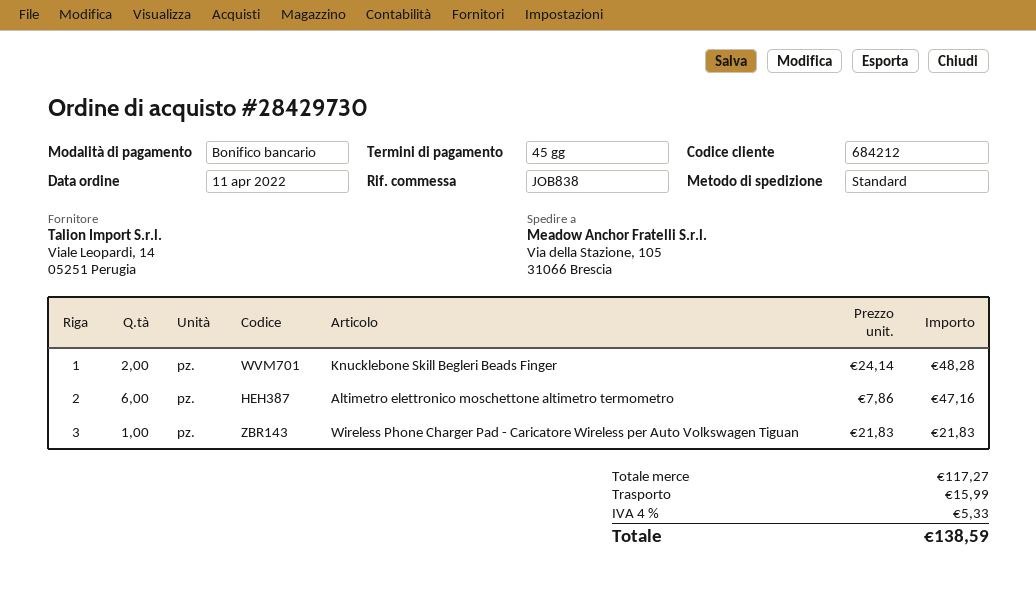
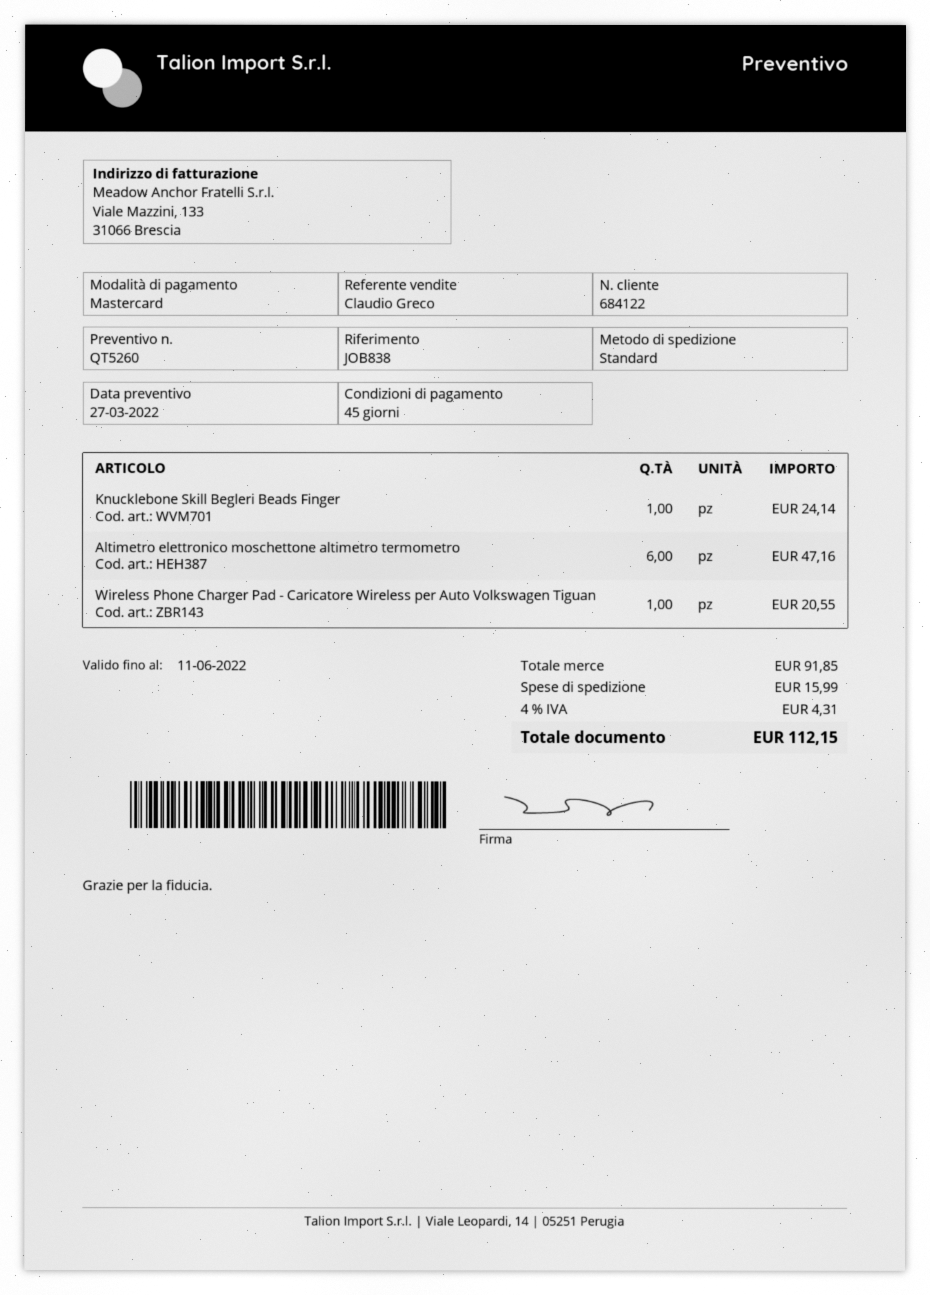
customer number: 684212 -> 684122
payment method: bank transfer -> Mastercard
Knucklebone Skill Begleri Beads Finger: 2 for 48.28 -> 1 for 24.14
Wireless Phone Charger Pad - Caricatore Wireless per Auto Volkswagen Tiguan: 1 for 21.83 -> 1 for 20.55
subtotal: 117.27 -> 91.85
tax: 4% = 5.33 -> 4% = 4.31
total: 138.59 -> 112.15

